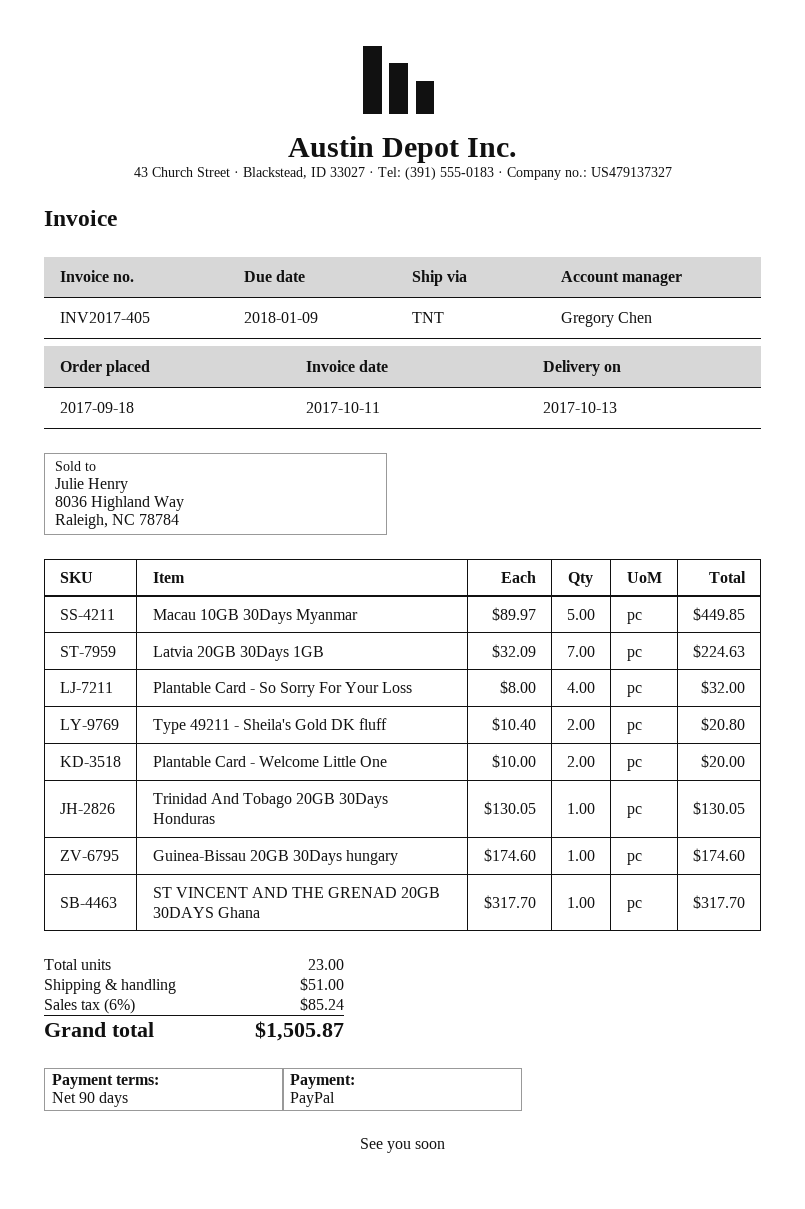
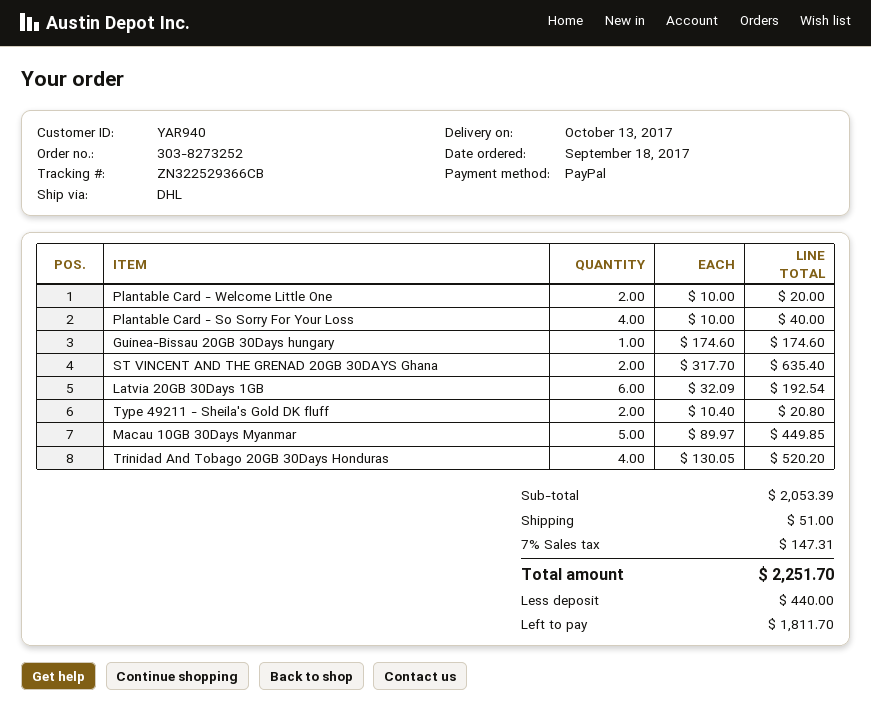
shipping method: TNT -> DHL
Latvia 20GB 30Days 1GB: 7 x 32.09 = 224.63 -> 6 x 32.09 = 192.54
Plantable Card - So Sorry For Your Loss: 4 x 8.00 = 32.00 -> 4 x 10.00 = 40.00
Trinidad And Tobago 20GB 30Days Honduras: 1 x 130.05 = 130.05 -> 4 x 130.05 = 520.20
ST VINCENT AND THE GRENAD 20GB 30DAYS Ghana: 1 x 317.70 = 317.70 -> 2 x 317.70 = 635.40
tax: 6% = 85.24 -> 7% = 147.31
total: 1505.87 -> 2251.70

